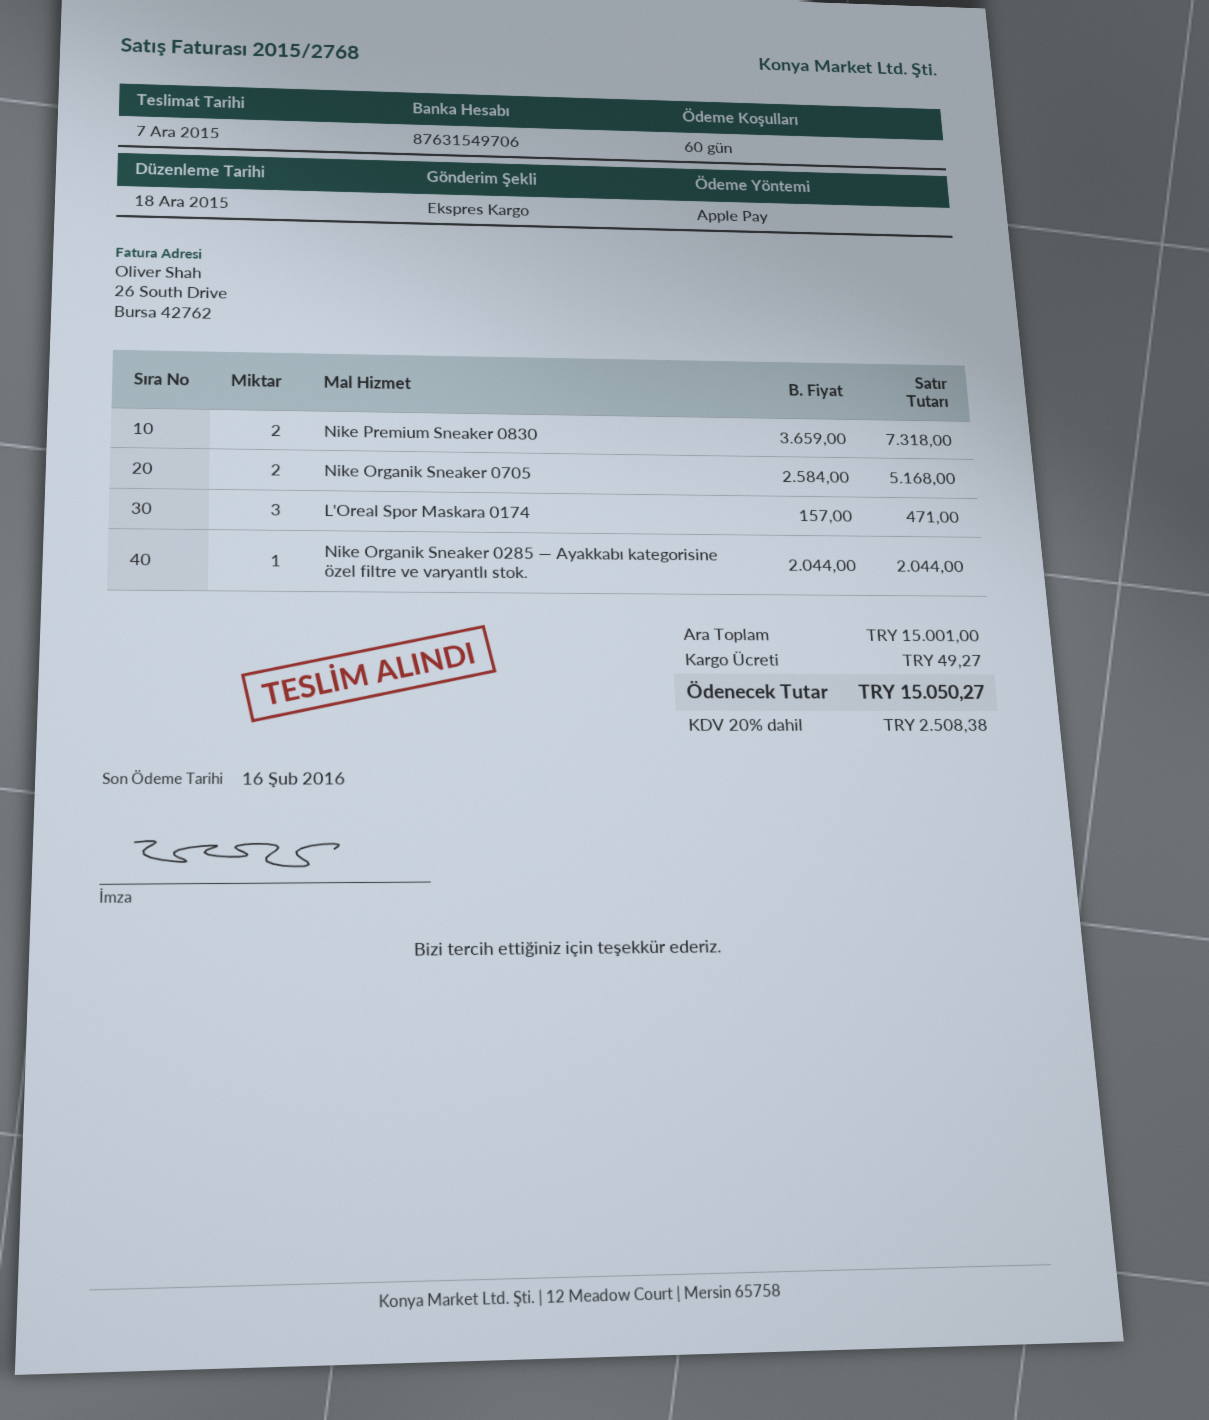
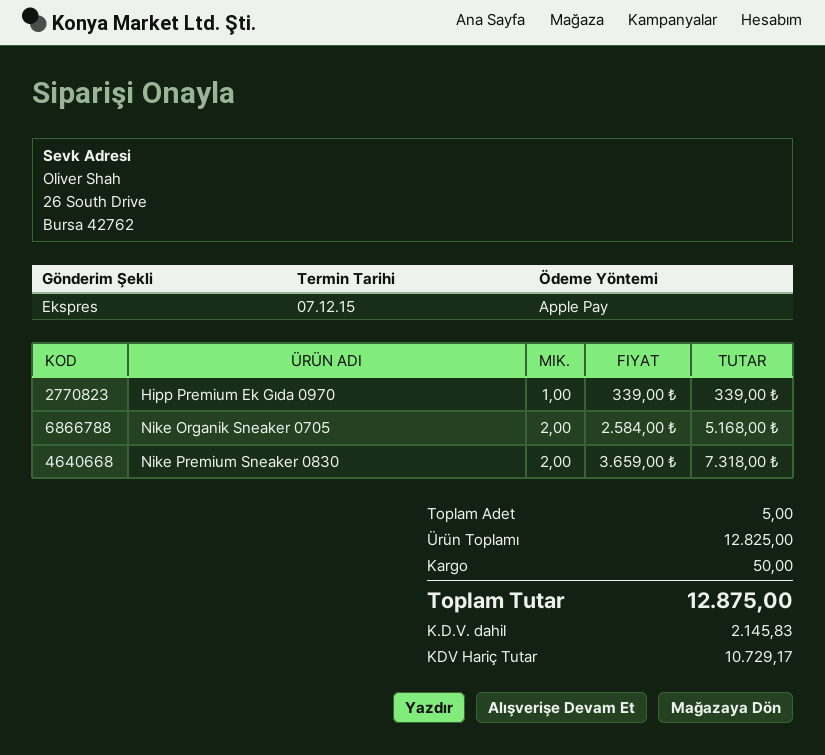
L'Oreal Spor Maskara 0174: 3 x 157.00 = 471.00 -> none
Nike Organik Sneaker 0285 — Ayakkabı kategorisine özel filtre ve varyantlı stok.: 1 x 2044.00 = 2044.00 -> none
Hipp Premium Ek Gıda 0970: none -> 1 x 339.00 = 339.00
subtotal: 15001.00 -> 12825.00
shipping: 49.27 -> 50.00
tax: 2508.38 -> 2145.83
total: 15050.27 -> 12875.00

